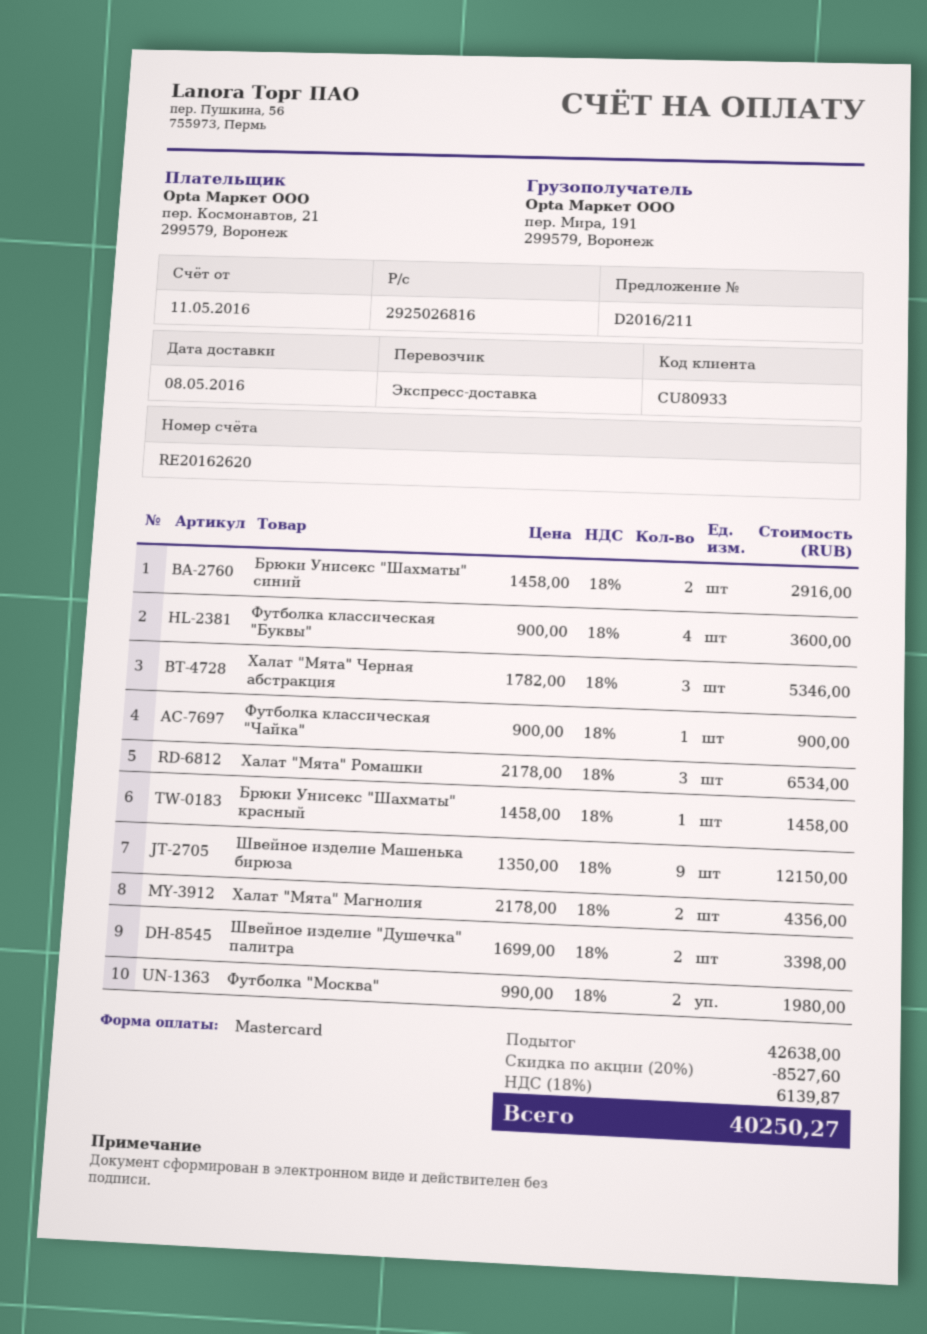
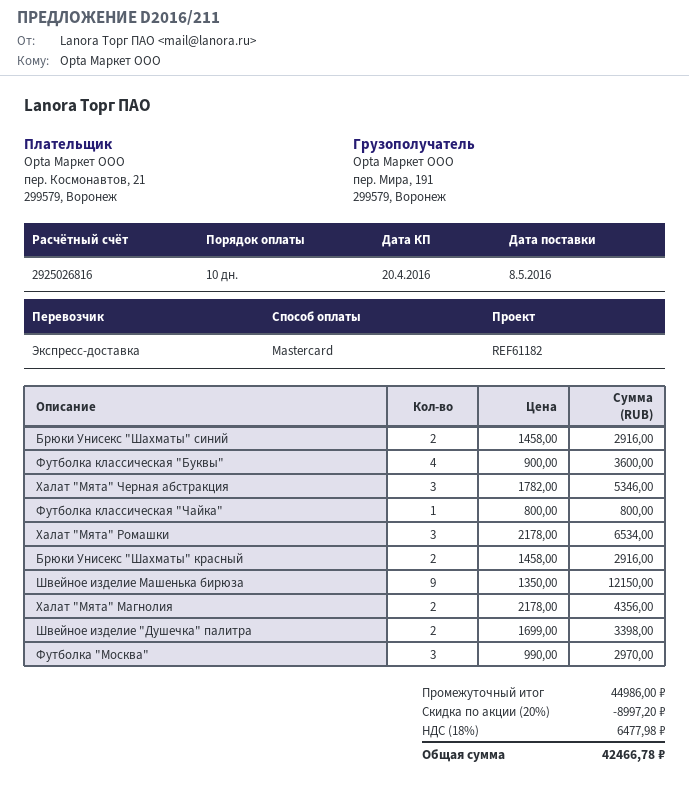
Футболка классическая "Чайка": 1 x 900.00 = 900.00 -> 1 x 800.00 = 800.00
Брюки Унисекс "Шахматы" красный: 1 x 1458.00 = 1458.00 -> 2 x 1458.00 = 2916.00
Футболка "Москва": 2 x 990.00 = 1980.00 -> 3 x 990.00 = 2970.00
subtotal: 42638.00 -> 44986.00
discount: 20% = 8527.60 -> 20% = 8997.20
tax: 18% = 6139.87 -> 18% = 6477.98
total: 40250.27 -> 42466.78

